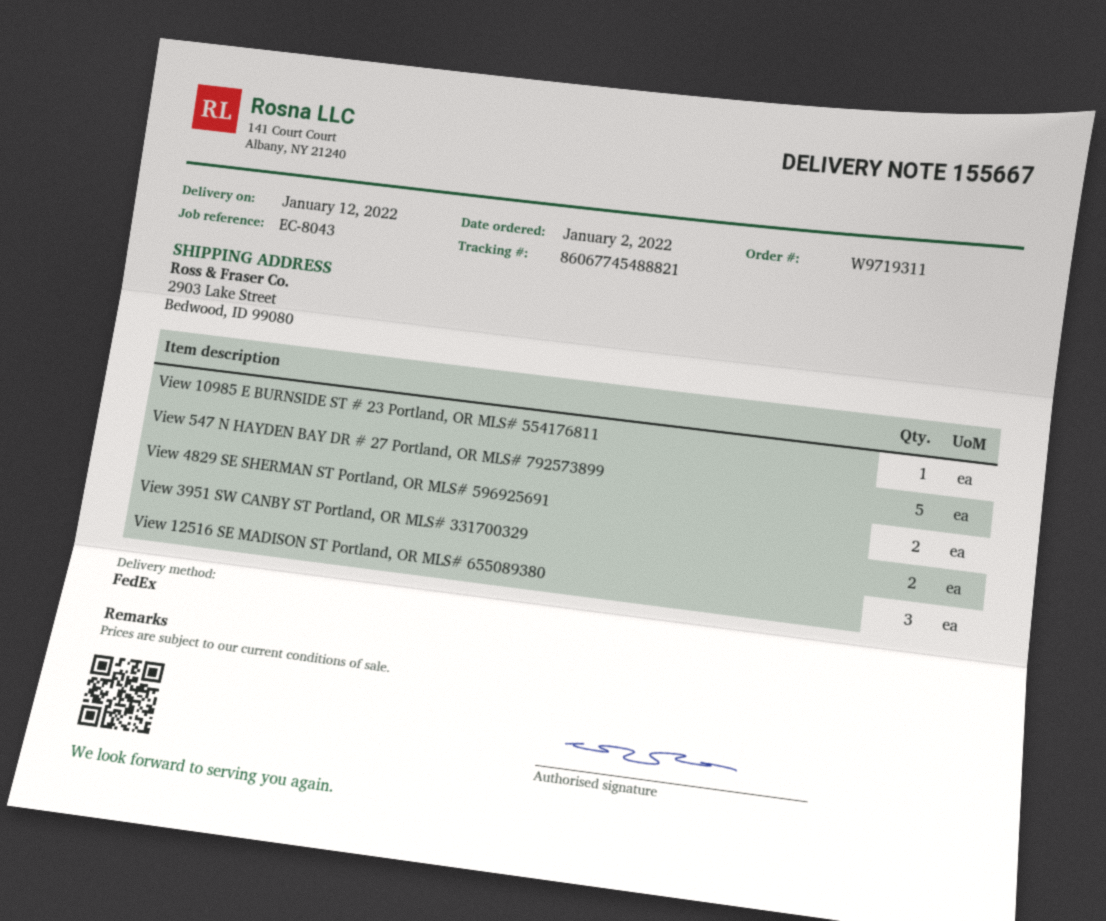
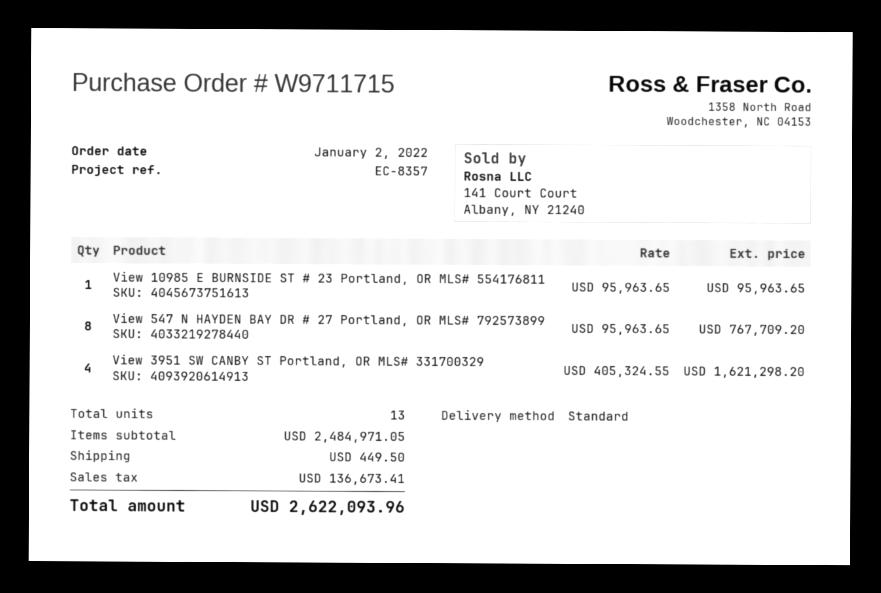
order number: W9719311 -> W9711715
reference: EC-8043 -> EC-8357
shipping method: FedEx -> standard
View 547 N HAYDEN BAY DR # 27 Portland, OR MLS# 792573899: 5 -> 8
View 4829 SE SHERMAN ST Portland, OR MLS# 596925691: 2 -> none
View 3951 SW CANBY ST Portland, OR MLS# 331700329: 2 -> 4
View 12516 SE MADISON ST Portland, OR MLS# 655089380: 3 -> none

